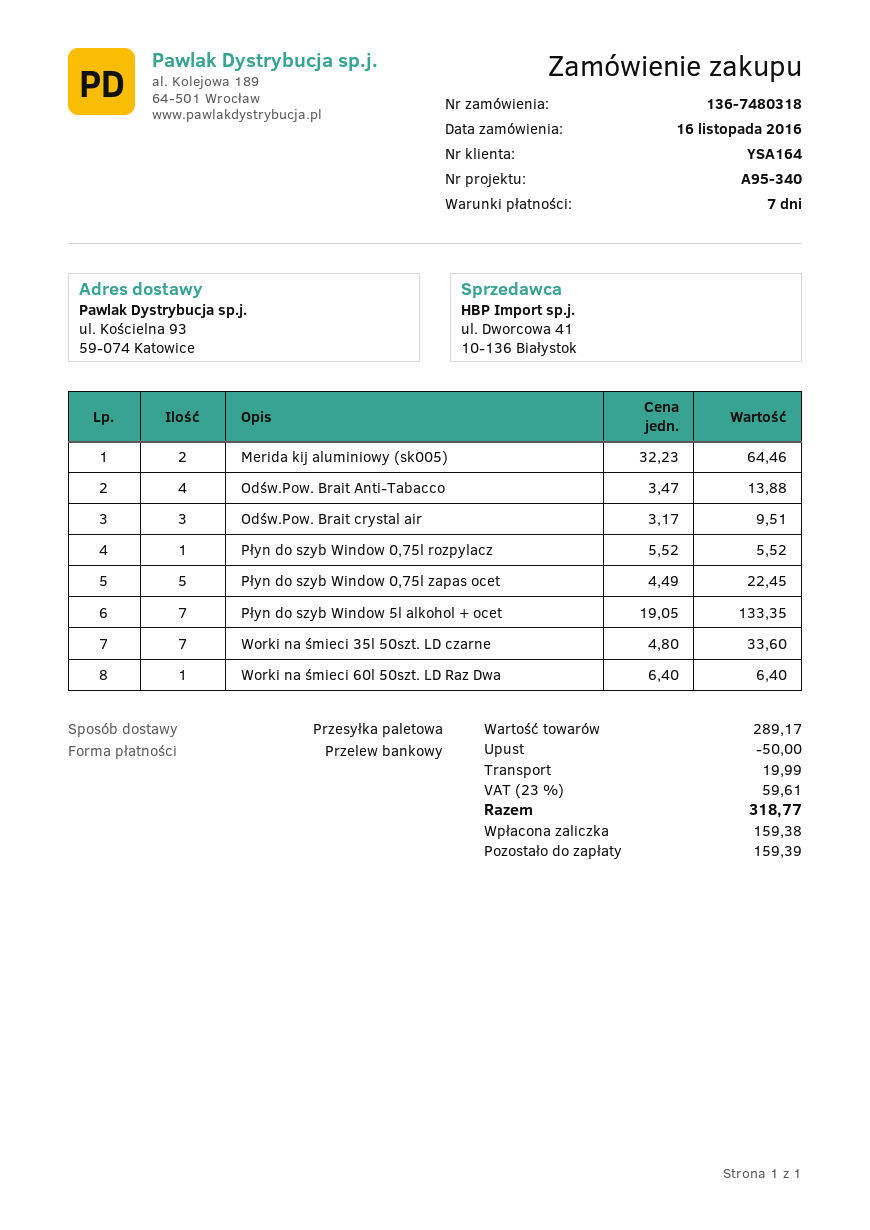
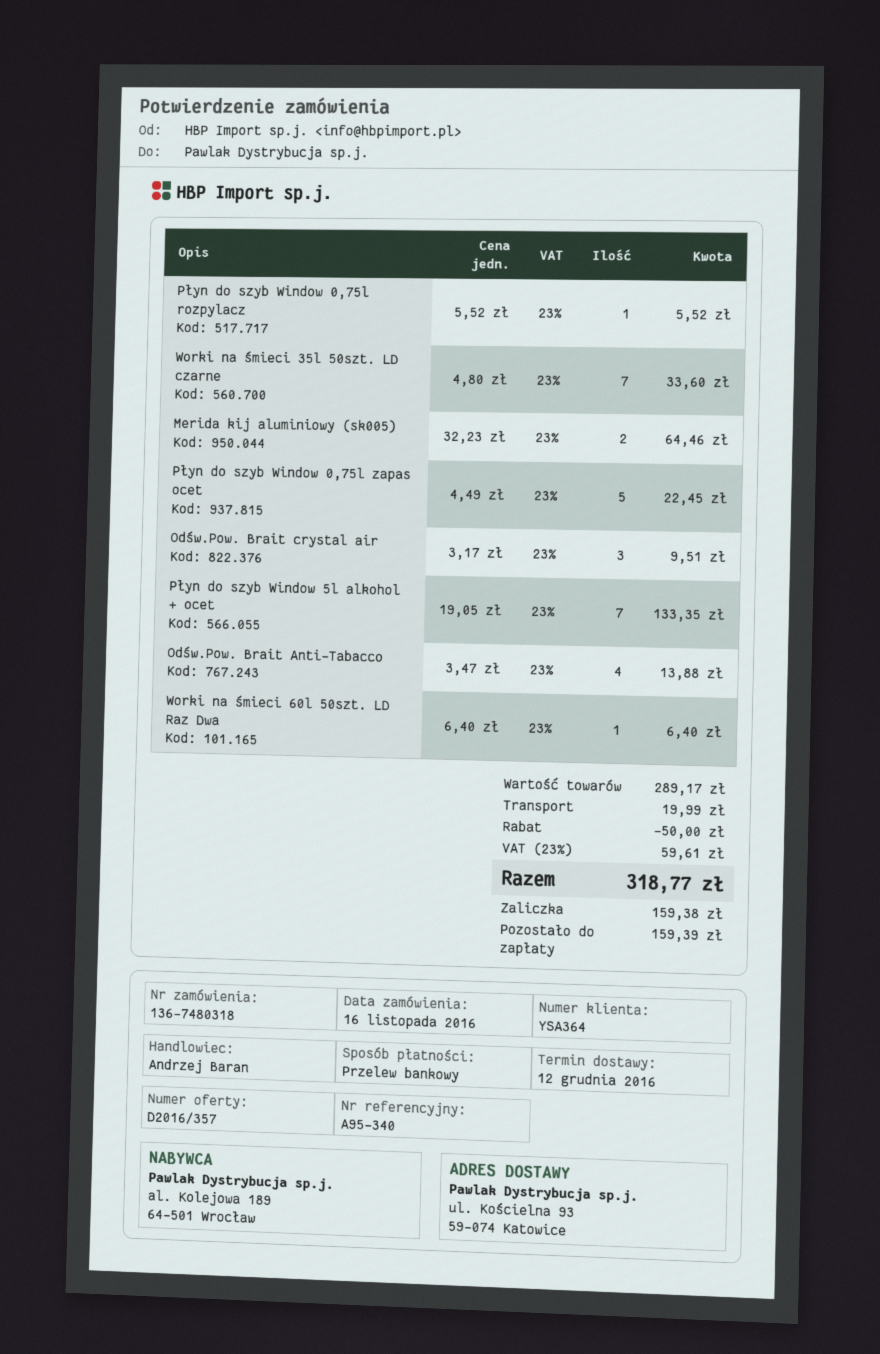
customer number: YSA164 -> YSA364

